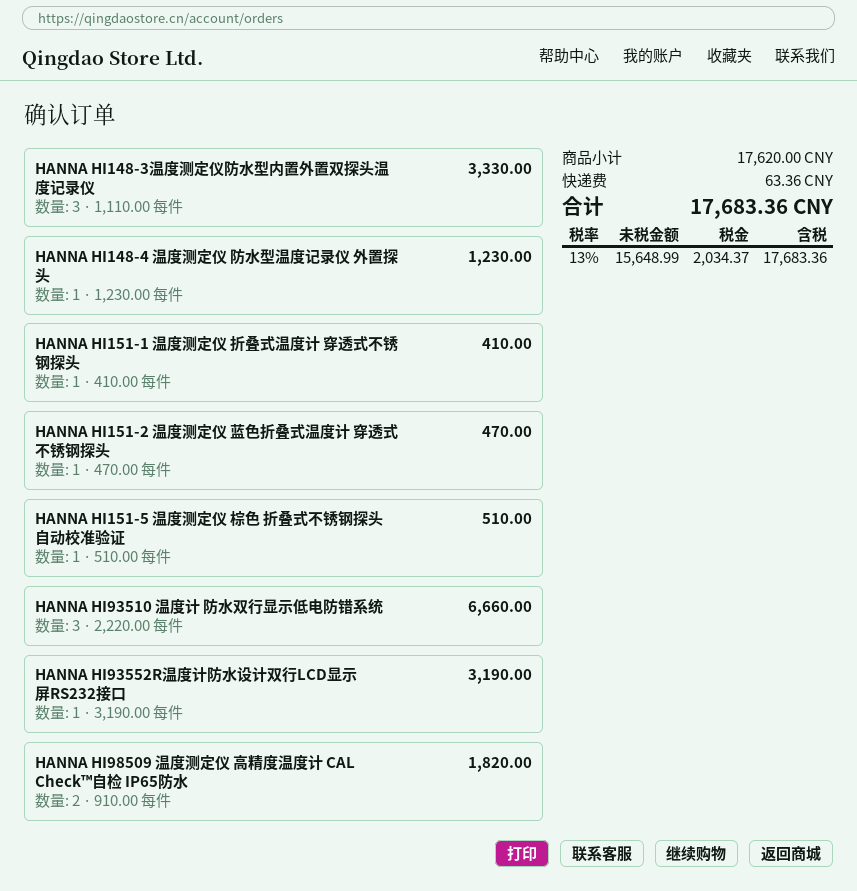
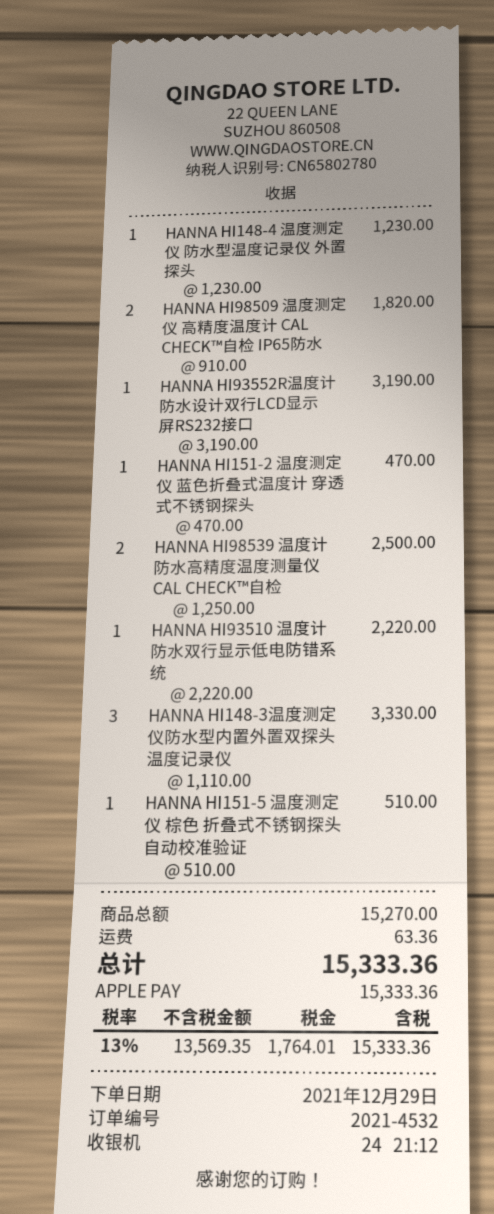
HANNA HI151-1 温度测定仪 折叠式温度计 穿透式不锈钢探头: 1 x 410.00 = 410.00 -> none
HANNA HI93510 温度计 防水双行显示低电防错系统: 3 x 2220.00 = 6660.00 -> 1 x 2220.00 = 2220.00
HANNA HI98539 温度计 防水高精度温度测量仪 CAL CHECK™自检: none -> 2 x 1250.00 = 2500.00
subtotal: 17620.00 -> 15270.00
net: 15648.99 -> 13569.35
tax: 13% = 2034.37 -> 13% = 1764.01
total: 17683.36 -> 15333.36

